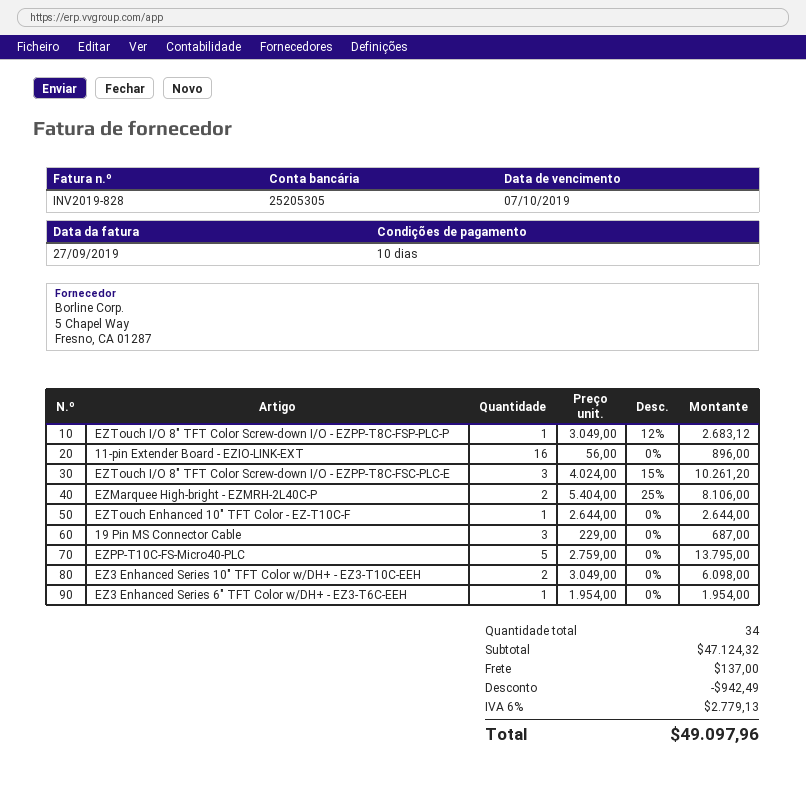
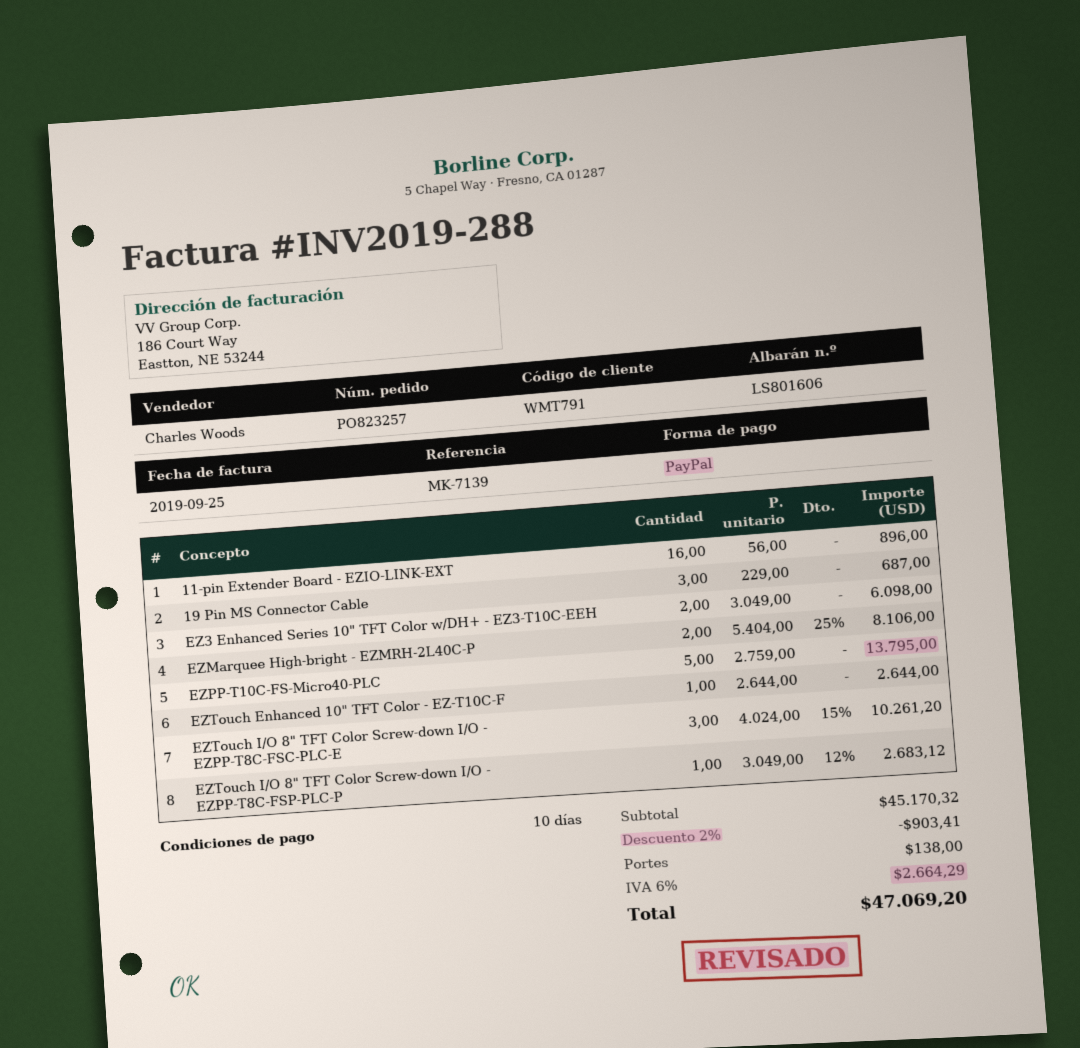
invoice number: INV2019-828 -> INV2019-288
invoice date: 2019-09-27 -> 2019-09-25
EZ3 Enhanced Series 6" TFT Color w/DH+ - EZ3-T6C-EEH: 1 x 1954.00 = 1954.00 -> none
subtotal: 47124.32 -> 45170.32
discount: 942.49 -> 903.41
shipping: 137.00 -> 138.00
tax: 6% = 2779.13 -> 6% = 2664.29
total: 49097.96 -> 47069.20

